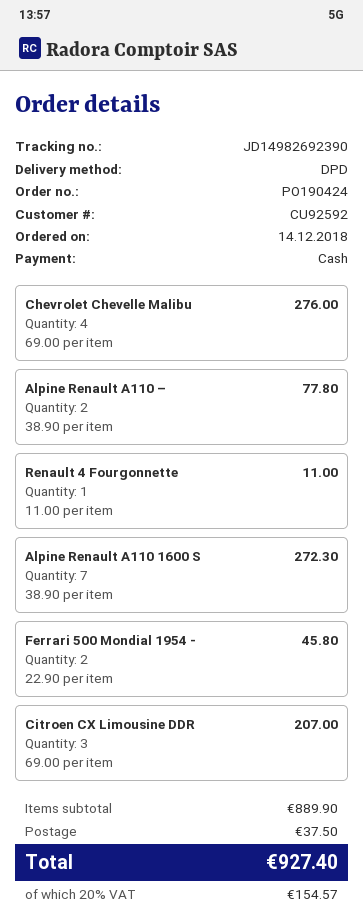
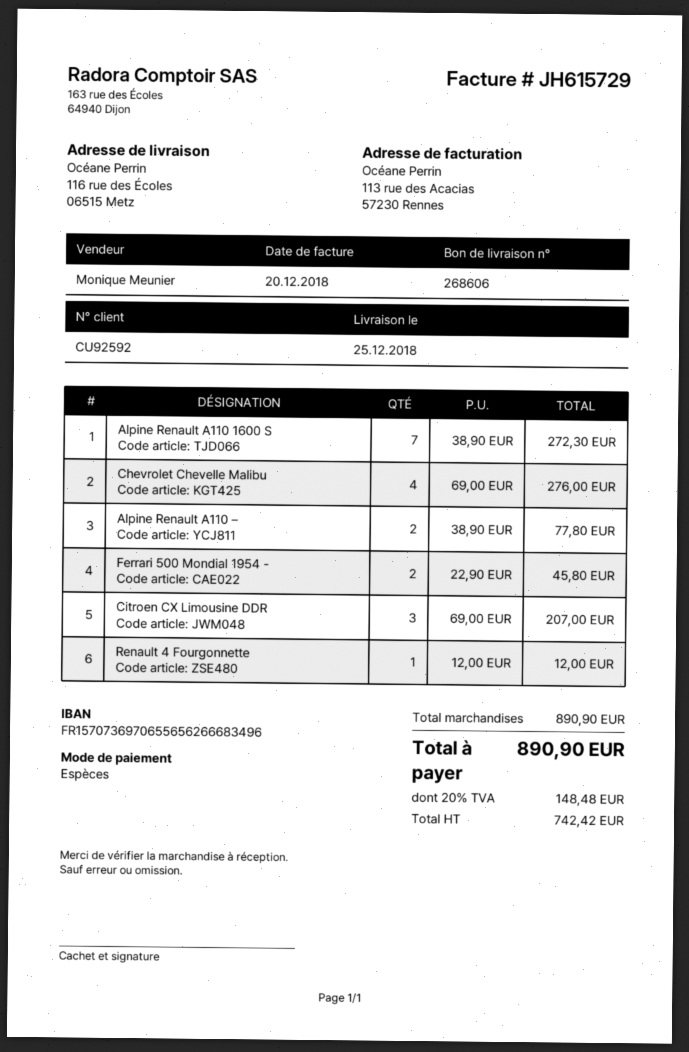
Renault 4 Fourgonnette: 1 x 11.00 = 11.00 -> 1 x 12.00 = 12.00
subtotal: 889.90 -> 890.90
shipping: 37.50 -> none
tax: 20% = 154.57 -> 20% = 148.48
total: 927.40 -> 890.90

